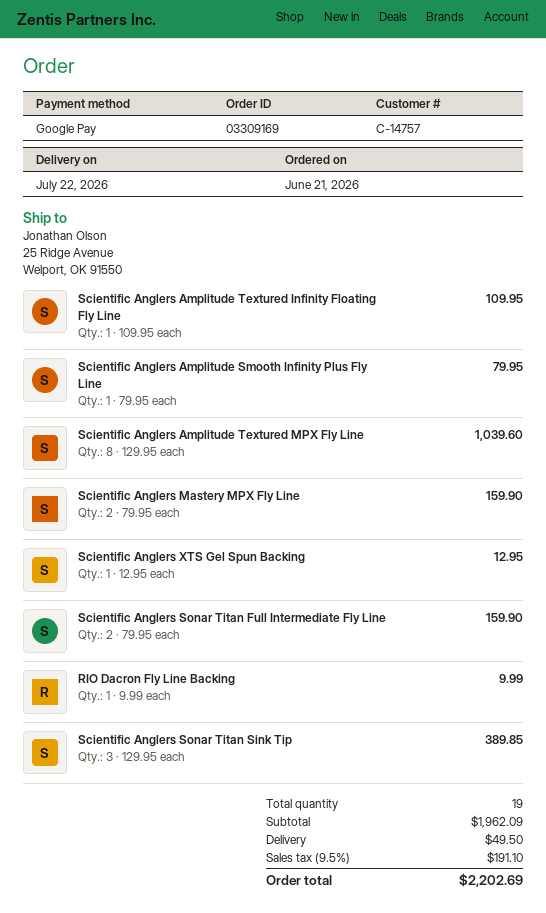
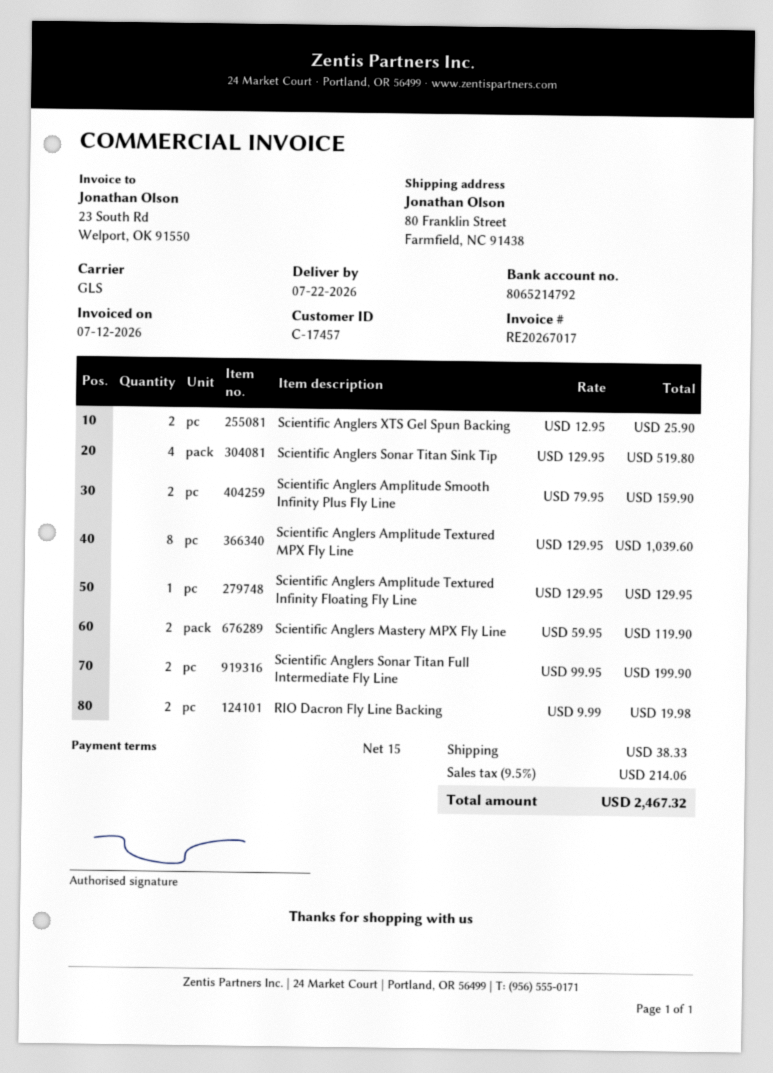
customer number: C-14757 -> C-17457
ship to: 25 Ridge Avenue, Welport, OK 91550 -> 80 Franklin Street, Farmfield, NC 91438
Scientific Anglers Amplitude Textured Infinity Floating Fly Line: 1 x 109.95 = 109.95 -> 1 x 129.95 = 129.95
Scientific Anglers Amplitude Smooth Infinity Plus Fly Line: 1 x 79.95 = 79.95 -> 2 x 79.95 = 159.90
Scientific Anglers Mastery MPX Fly Line: 2 x 79.95 = 159.90 -> 2 x 59.95 = 119.90
Scientific Anglers XTS Gel Spun Backing: 1 x 12.95 = 12.95 -> 2 x 12.95 = 25.90
Scientific Anglers Sonar Titan Full Intermediate Fly Line: 2 x 79.95 = 159.90 -> 2 x 99.95 = 199.90
RIO Dacron Fly Line Backing: 1 x 9.99 = 9.99 -> 2 x 9.99 = 19.98
Scientific Anglers Sonar Titan Sink Tip: 3 x 129.95 = 389.85 -> 4 x 129.95 = 519.80
shipping: 49.50 -> 38.33
tax: 9.5% = 191.10 -> 9.5% = 214.06
total: 2202.69 -> 2467.32

